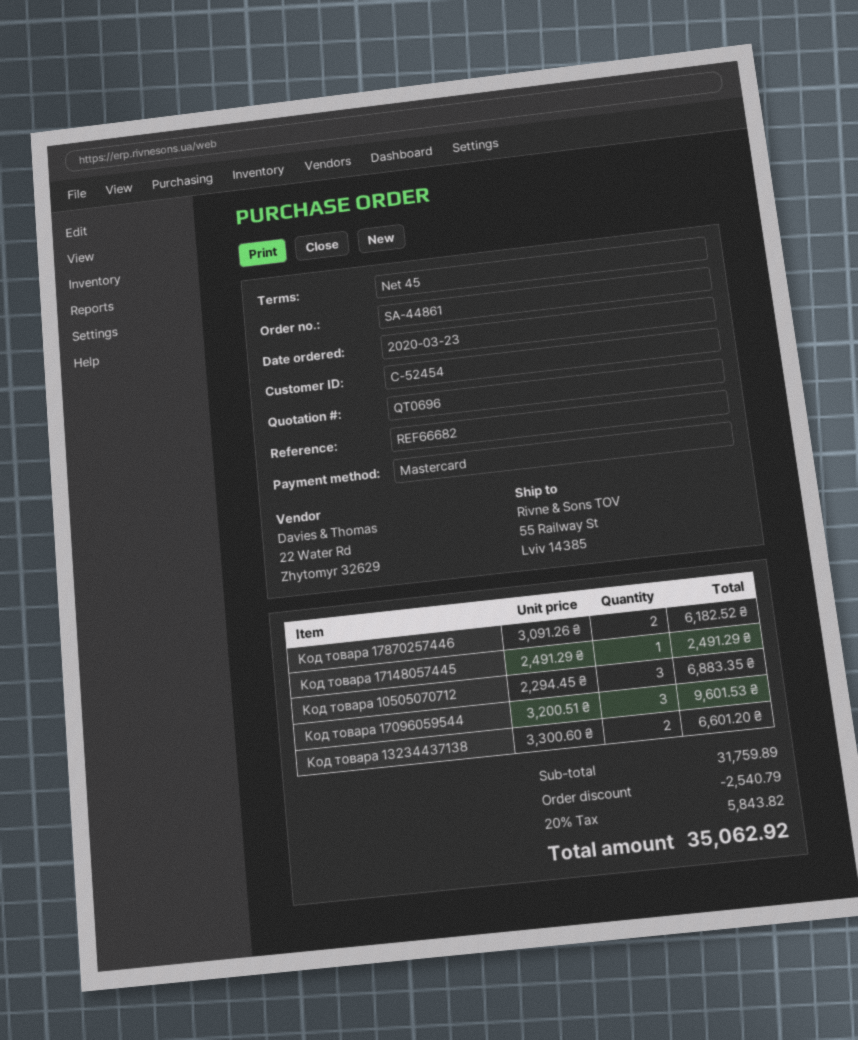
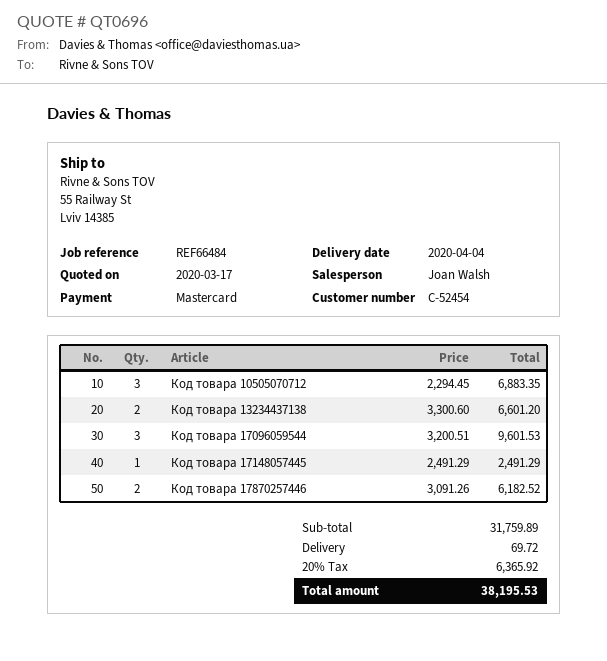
reference: REF66682 -> REF66484
discount: 2540.79 -> none
shipping: none -> 69.72
tax: 20% = 5843.82 -> 20% = 6365.92
total: 35062.92 -> 38195.53

